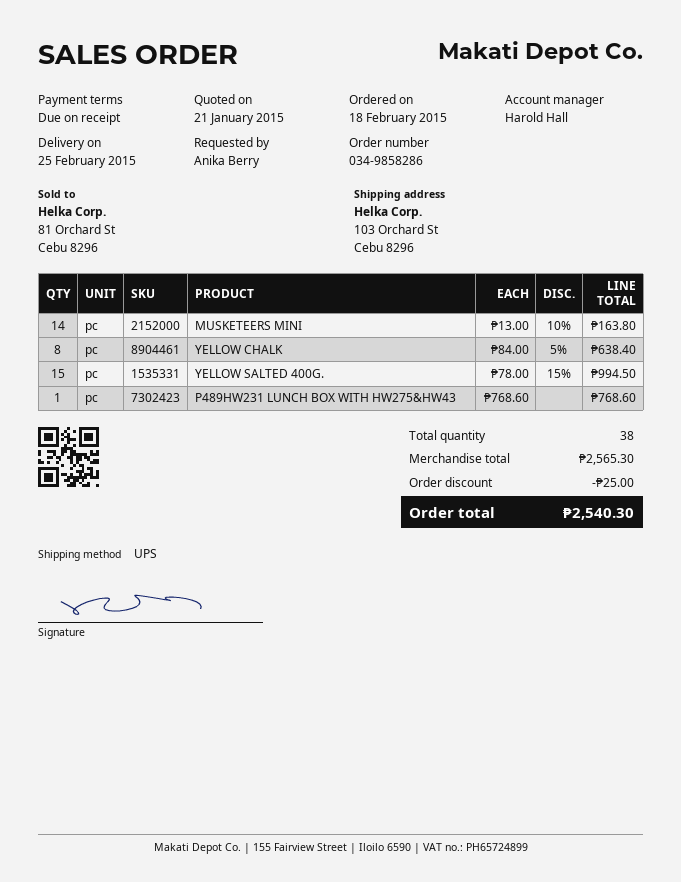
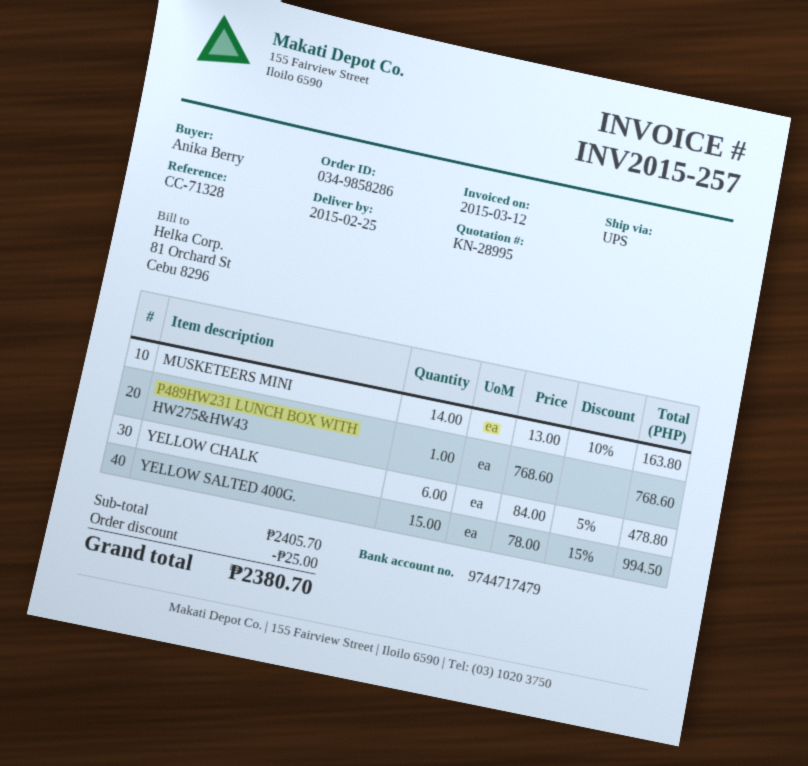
YELLOW CHALK: 8 x 84.00 - 5% = 638.40 -> 6 x 84.00 - 5% = 478.80
subtotal: 2565.30 -> 2405.70
total: 2540.30 -> 2380.70

